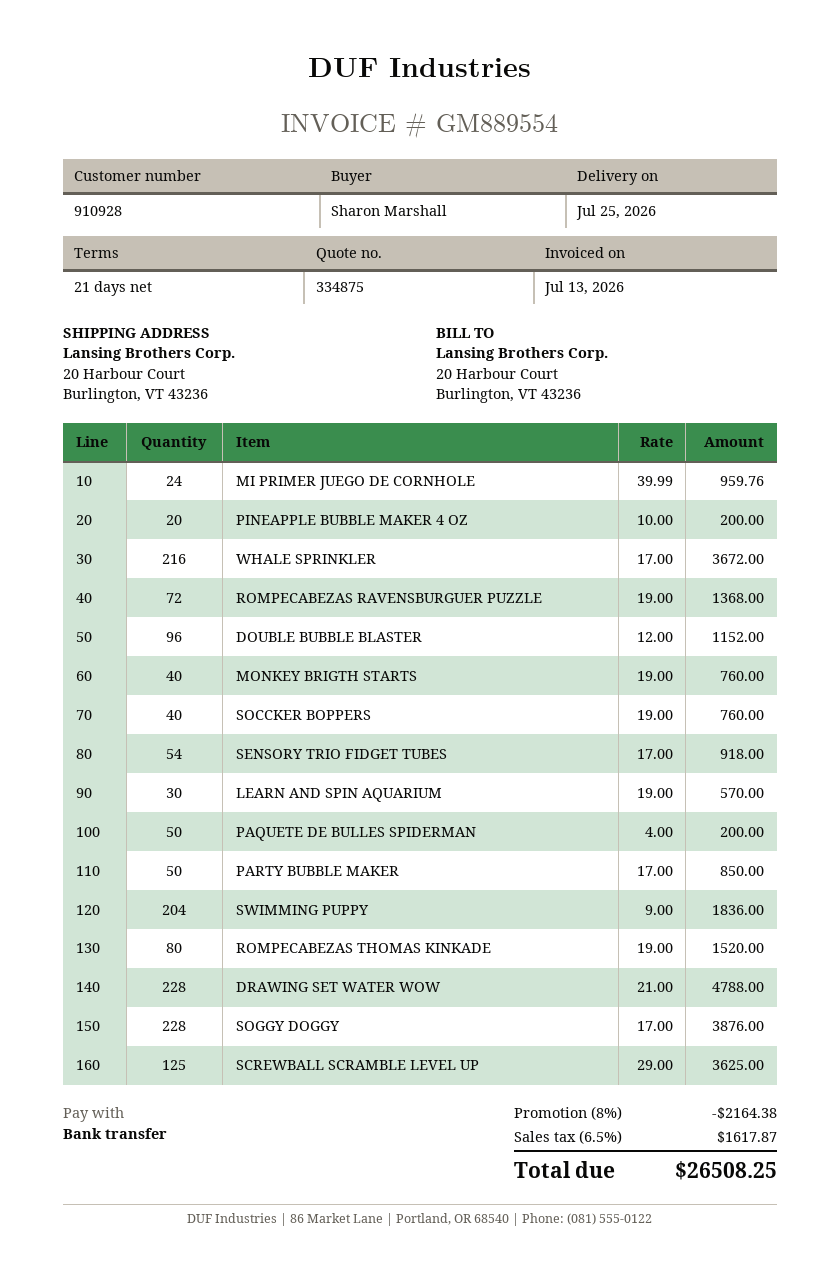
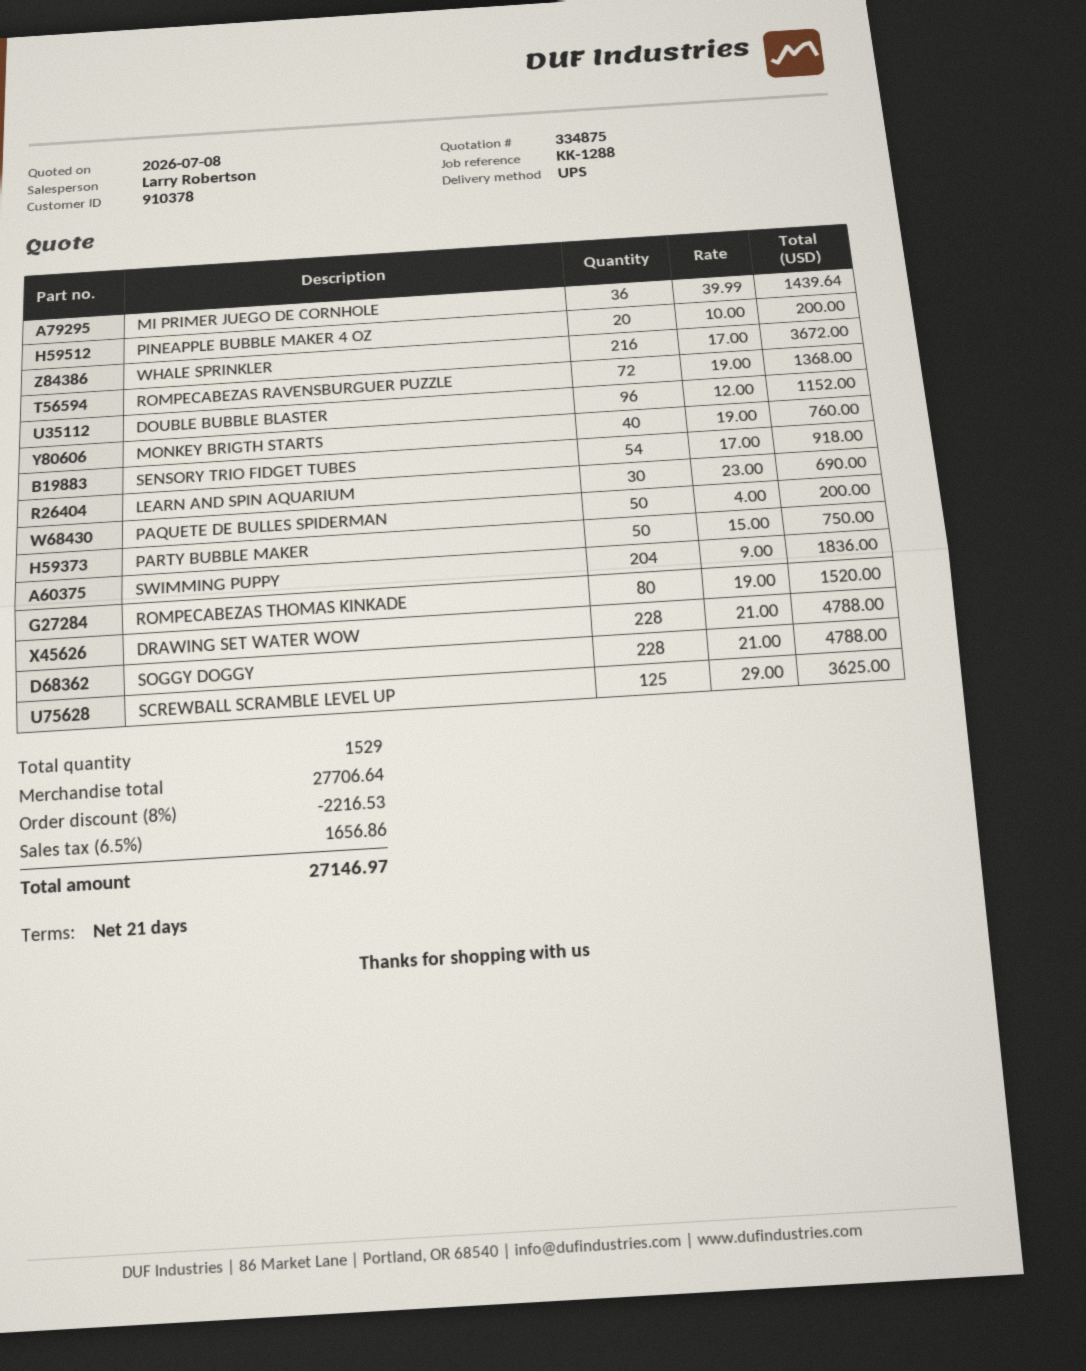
customer number: 910928 -> 910378
MI PRIMER JUEGO DE CORNHOLE: 24 x 39.99 = 959.76 -> 36 x 39.99 = 1439.64
SOCCKER BOPPERS: 40 x 19.00 = 760.00 -> none
LEARN AND SPIN AQUARIUM: 30 x 19.00 = 570.00 -> 30 x 23.00 = 690.00
PARTY BUBBLE MAKER: 50 x 17.00 = 850.00 -> 50 x 15.00 = 750.00
SOGGY DOGGY: 228 x 17.00 = 3876.00 -> 228 x 21.00 = 4788.00
discount: 8% = 2164.38 -> 8% = 2216.53
tax: 6.5% = 1617.87 -> 6.5% = 1656.86
total: 26508.25 -> 27146.97

